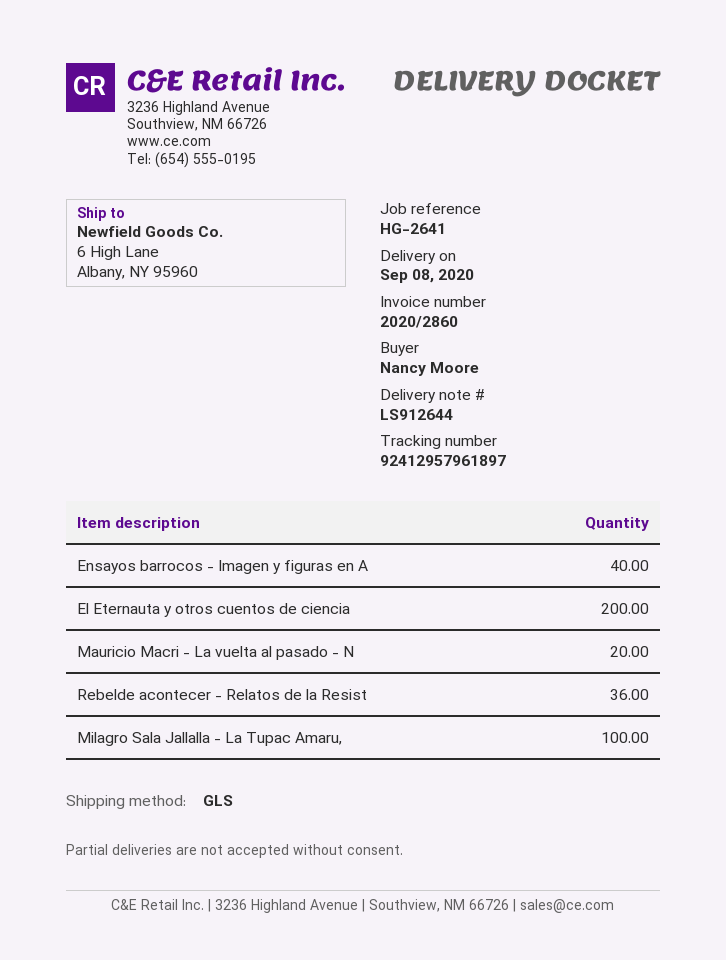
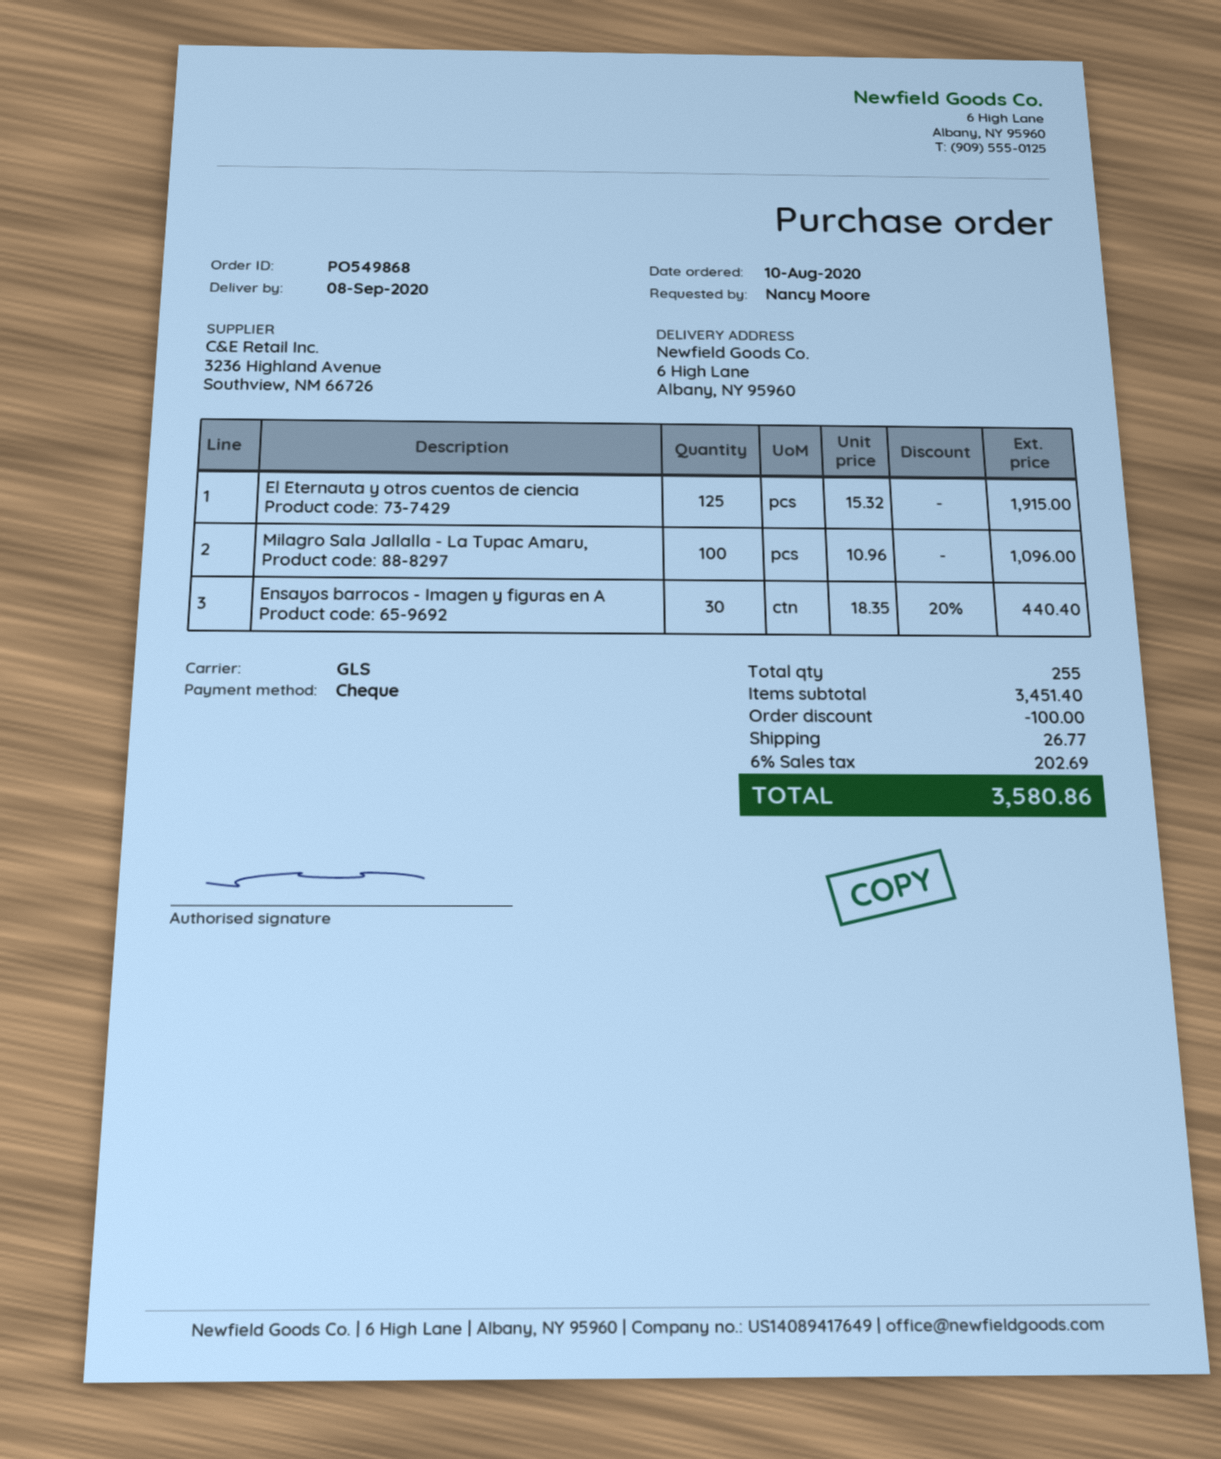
Ensayos barrocos - Imagen y figuras en A: 40 -> 30
El Eternauta y otros cuentos de ciencia: 200 -> 125
Mauricio Macri - La vuelta al pasado - N: 20 -> none
Rebelde acontecer - Relatos de la Resist: 36 -> none

